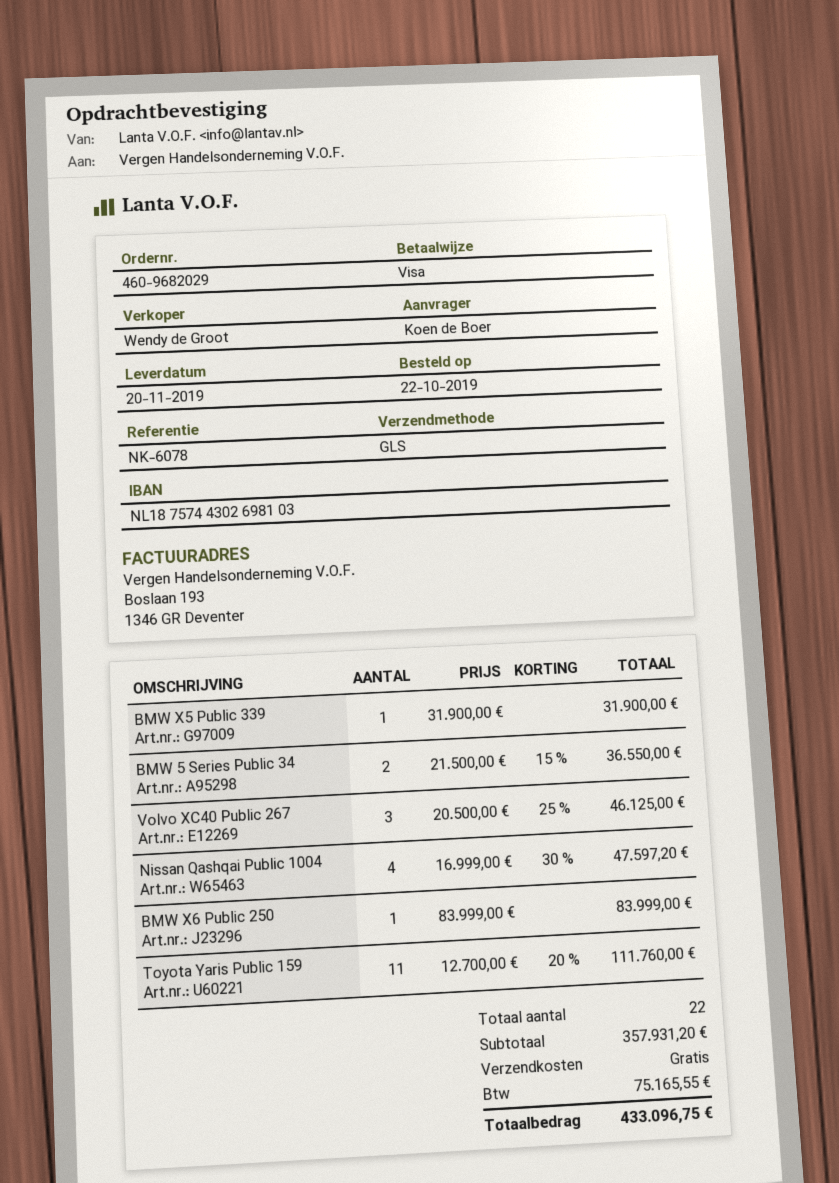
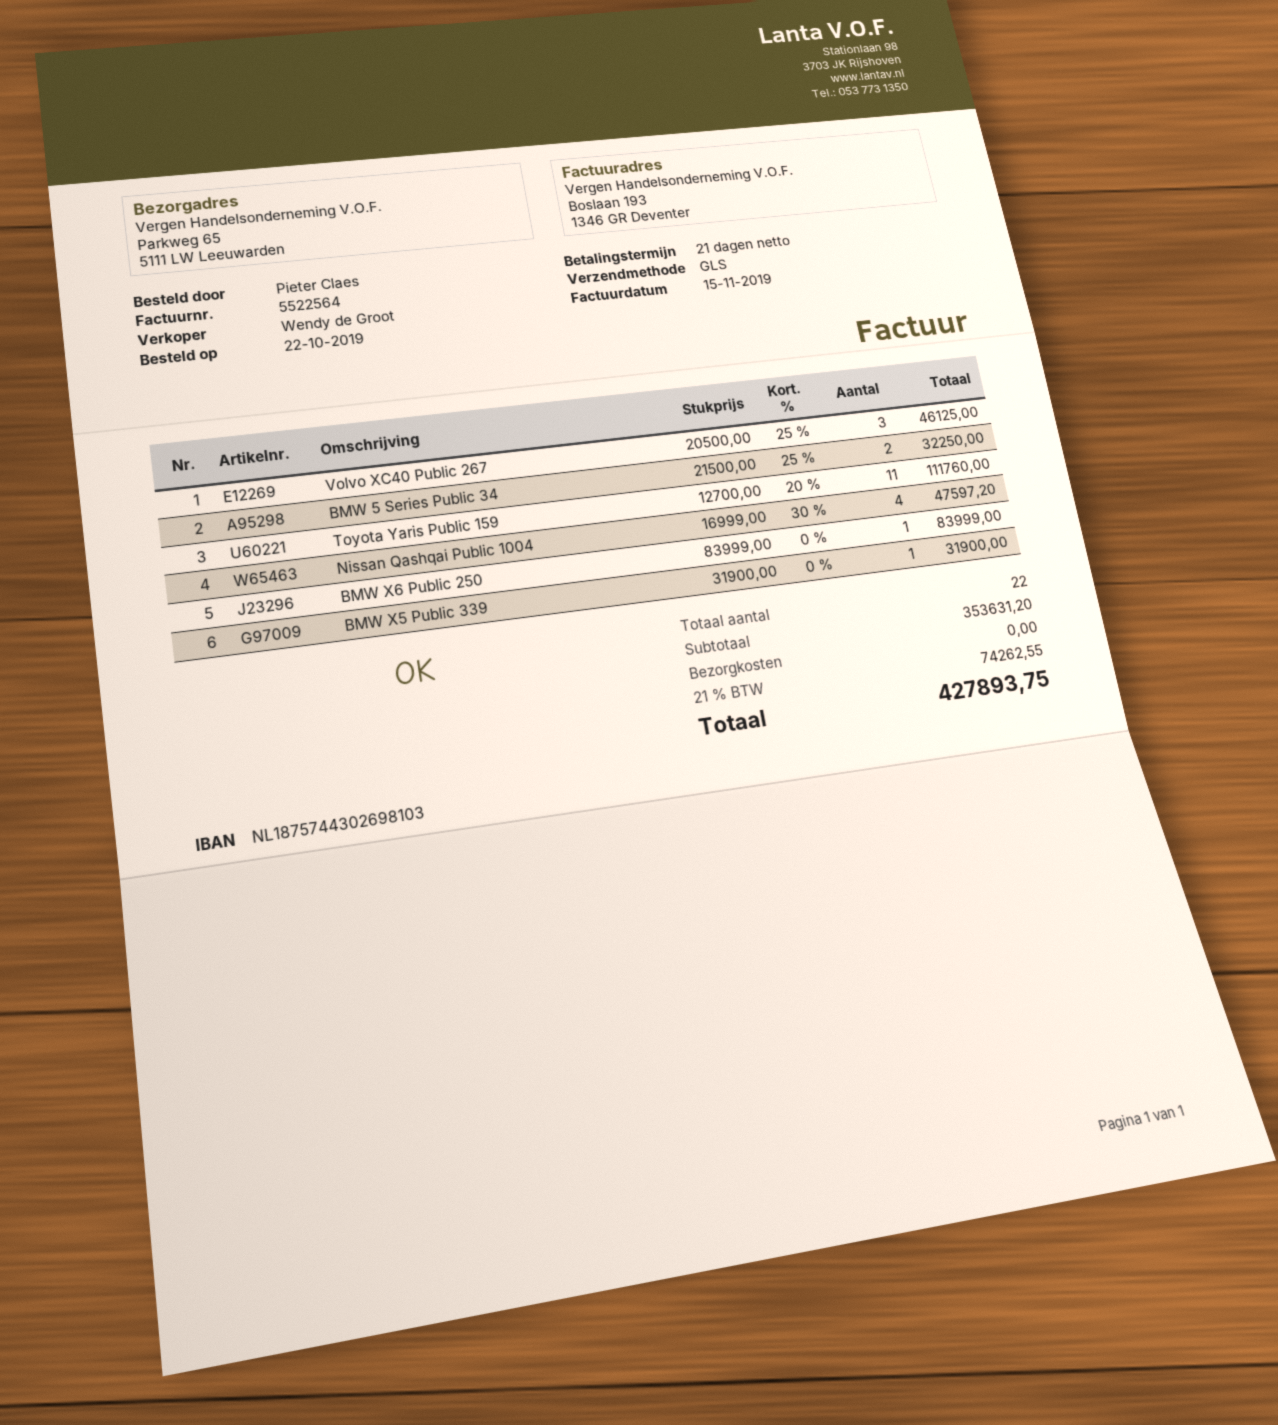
ordered by: Koen de Boer -> Pieter Claes
BMW 5 Series Public 34: 2 x 21500.00 - 15% = 36550.00 -> 2 x 21500.00 - 25% = 32250.00
subtotal: 357931.20 -> 353631.20
tax: 75165.55 -> 74262.55
total: 433096.75 -> 427893.75

